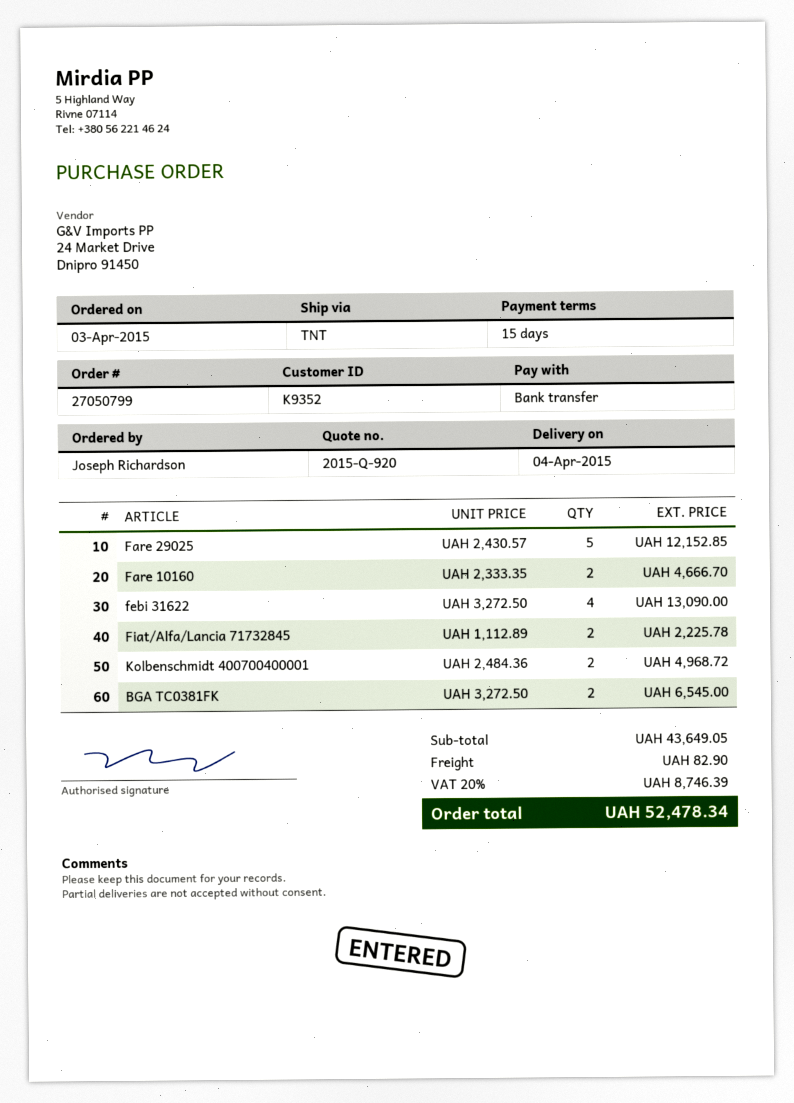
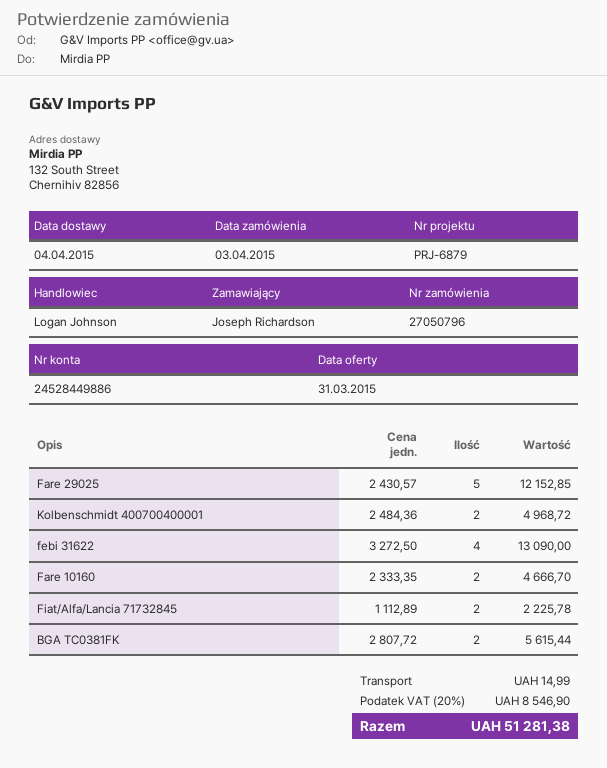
order number: 27050799 -> 27050796
BGA TC0381FK: 2 x 3272.50 = 6545.00 -> 2 x 2807.72 = 5615.44
shipping: 82.90 -> 14.99
tax: 20% = 8746.39 -> 20% = 8546.90
total: 52478.34 -> 51281.38

